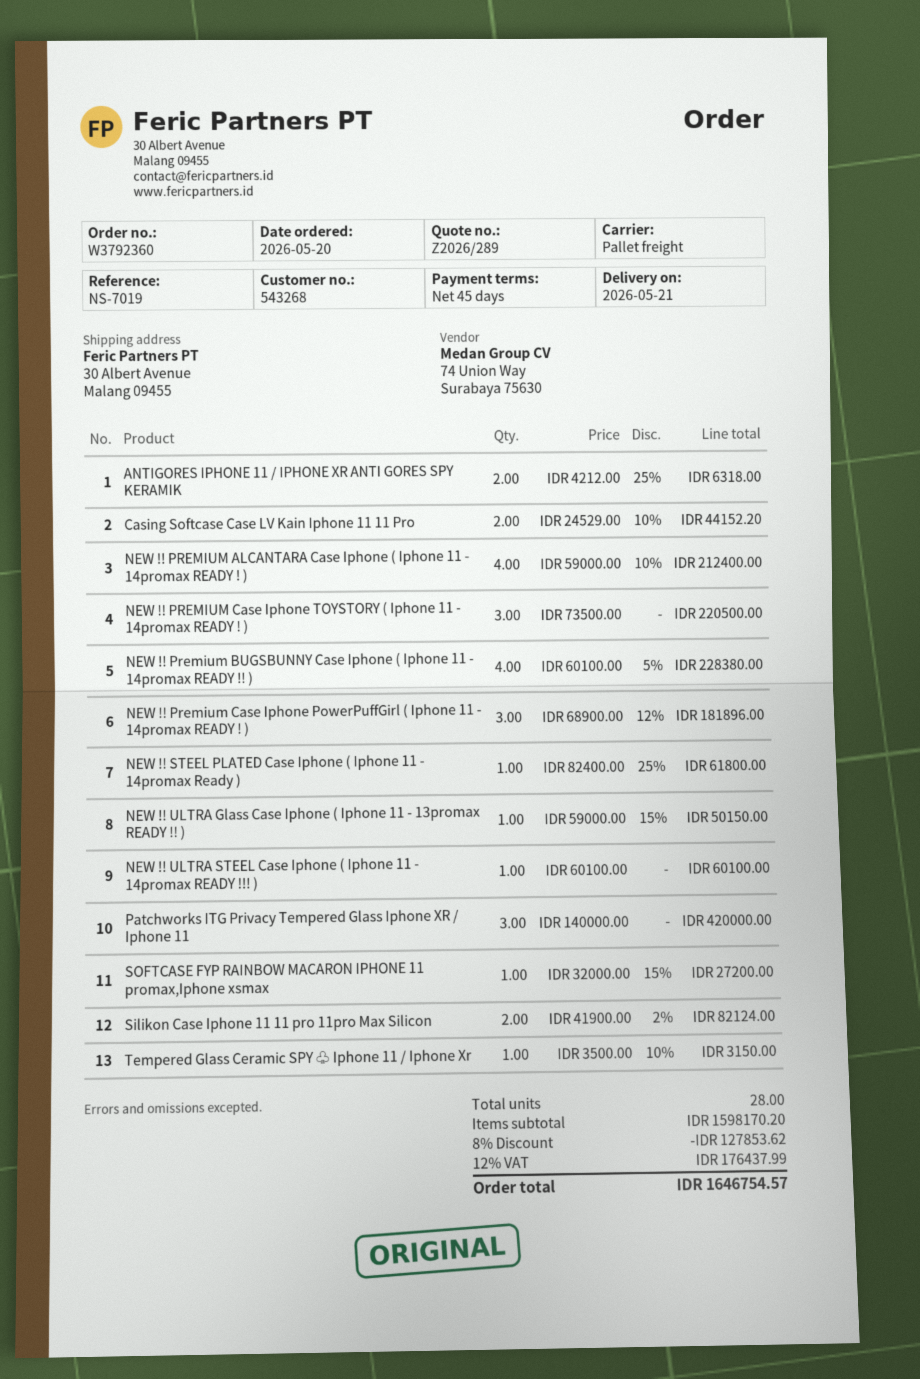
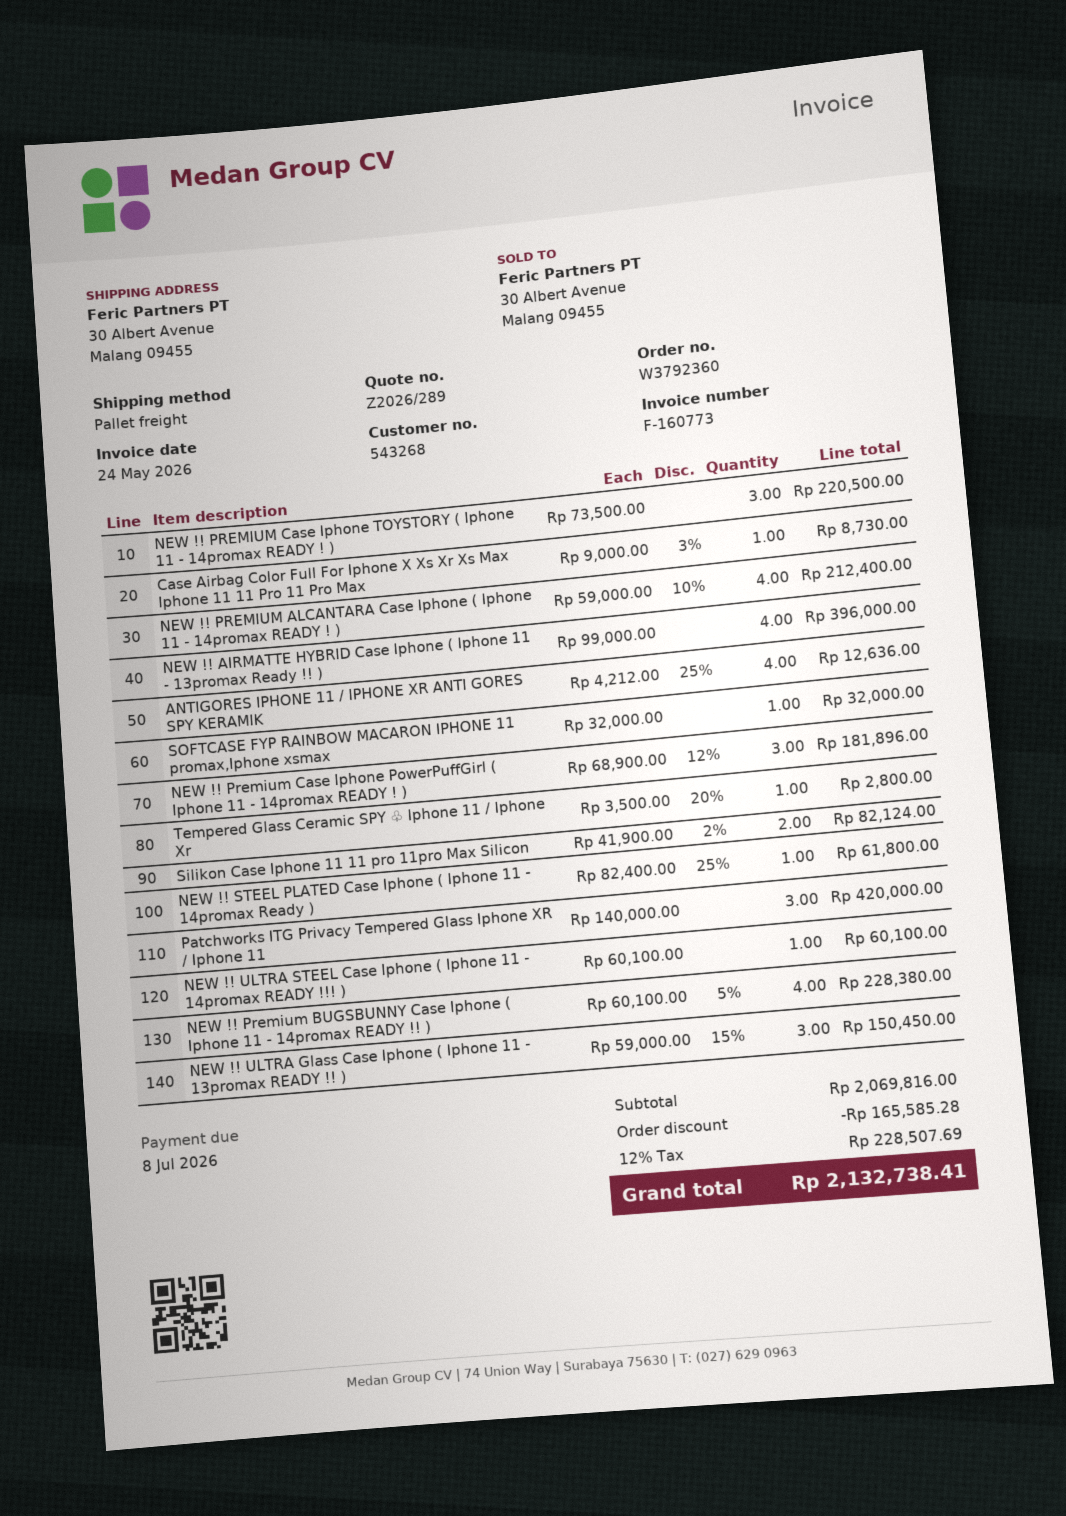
ANTIGORES IPHONE 11 / IPHONE XR ANTI GORES SPY KERAMIK: 2 x 4212.00 - 25% = 6318.00 -> 4 x 4212.00 - 25% = 12636.00
Casing Softcase Case LV Kain Iphone 11 11 Pro: 2 x 24529.00 - 10% = 44152.20 -> none
NEW !! ULTRA Glass Case Iphone ( Iphone 11 - 13promax READY !! ): 1 x 59000.00 - 15% = 50150.00 -> 3 x 59000.00 - 15% = 150450.00
SOFTCASE FYP RAINBOW MACARON IPHONE 11 promax,Iphone xsmax: 1 x 32000.00 - 15% = 27200.00 -> 1 x 32000.00 = 32000.00
Tempered Glass Ceramic SPY ♧ Iphone 11 / Iphone Xr: 1 x 3500.00 - 10% = 3150.00 -> 1 x 3500.00 - 20% = 2800.00
Case Airbag Color Full For Iphone X Xs Xr Xs Max Iphone 11 11 Pro 11 Pro Max: none -> 1 x 9000.00 - 3% = 8730.00
NEW !! AIRMATTE HYBRID Case Iphone ( Iphone 11 - 13promax Ready !! ): none -> 4 x 99000.00 = 396000.00
subtotal: 1598170.20 -> 2069816.00
discount: 127853.62 -> 165585.28
tax: 12% = 176437.99 -> 12% = 228507.69
total: 1646754.57 -> 2132738.41

